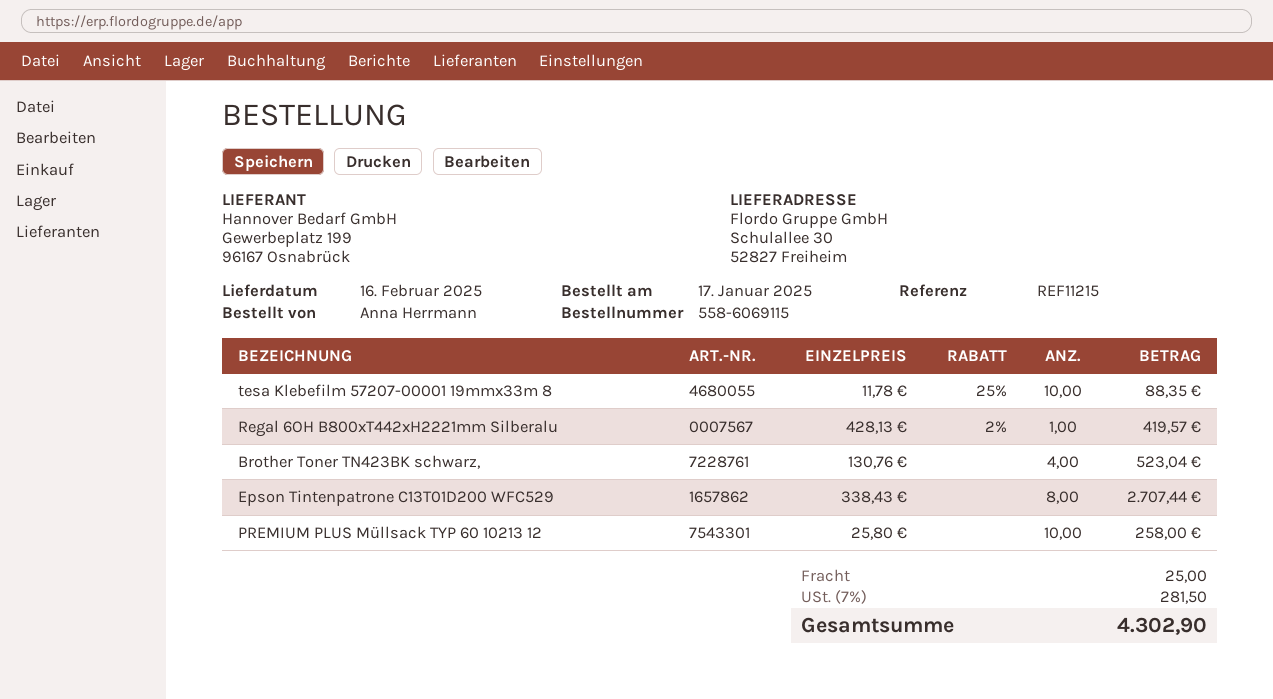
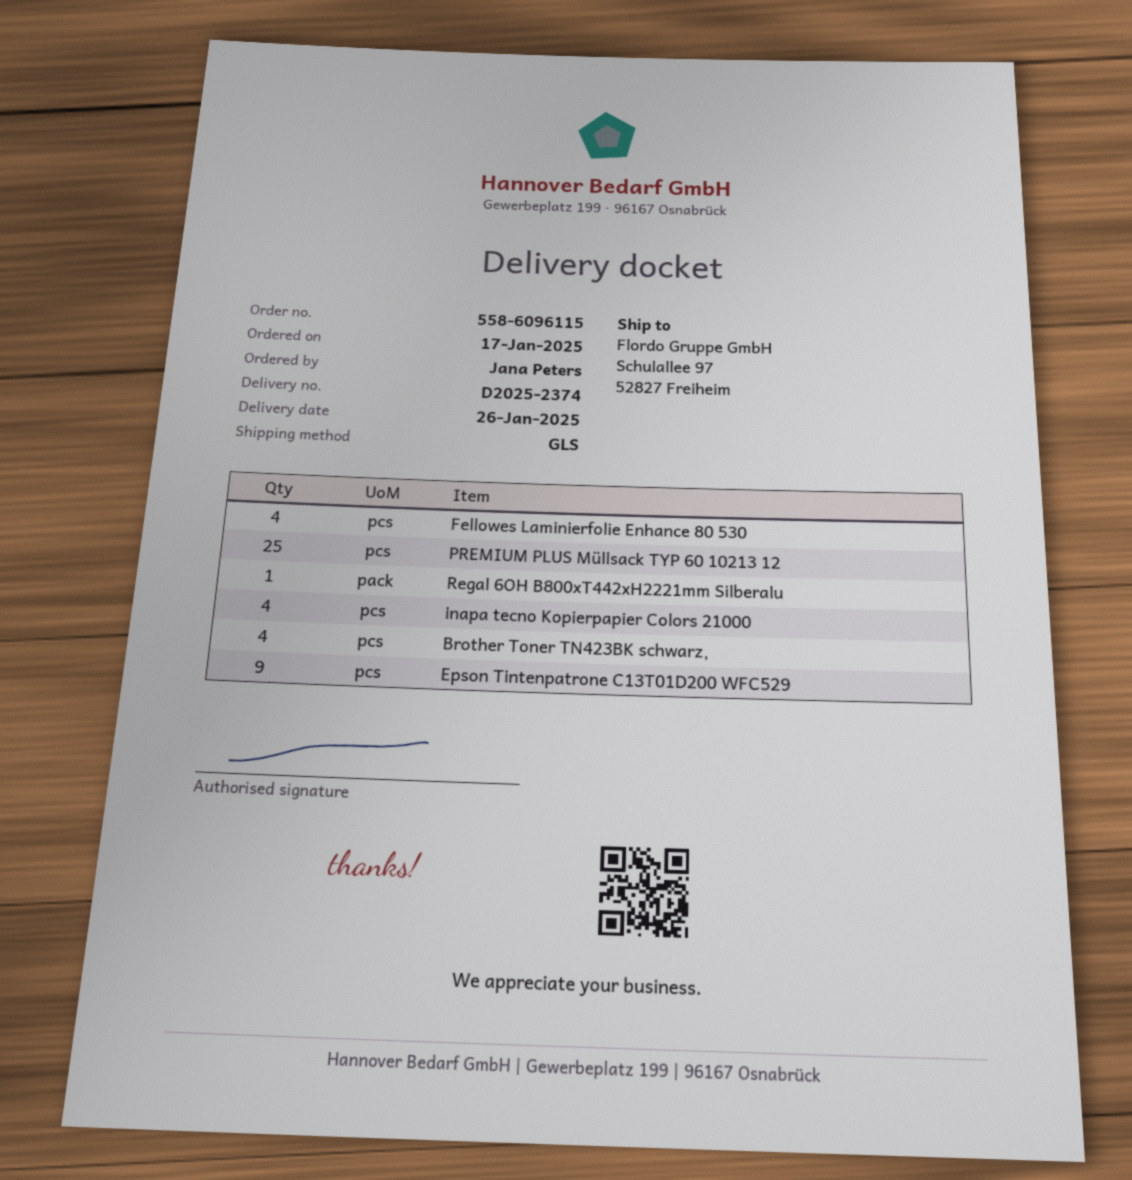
order number: 558-6069115 -> 558-6096115
delivery date: 2025-02-16 -> 2025-01-26
ordered by: Anna Herrmann -> Jana Peters
ship to: Schulallee 30, 52827 Freiheim -> Schulallee 97, 52827 Freiheim
tesa Klebefilm 57207-00001 19mmx33m 8: 10 -> none
Epson Tintenpatrone C13T01D200 WFC529: 8 -> 9
PREMIUM PLUS Müllsack TYP 60 10213 12: 10 -> 25
Fellowes Laminierfolie Enhance 80 530: none -> 4
inapa tecno Kopierpapier Colors 21000: none -> 4

